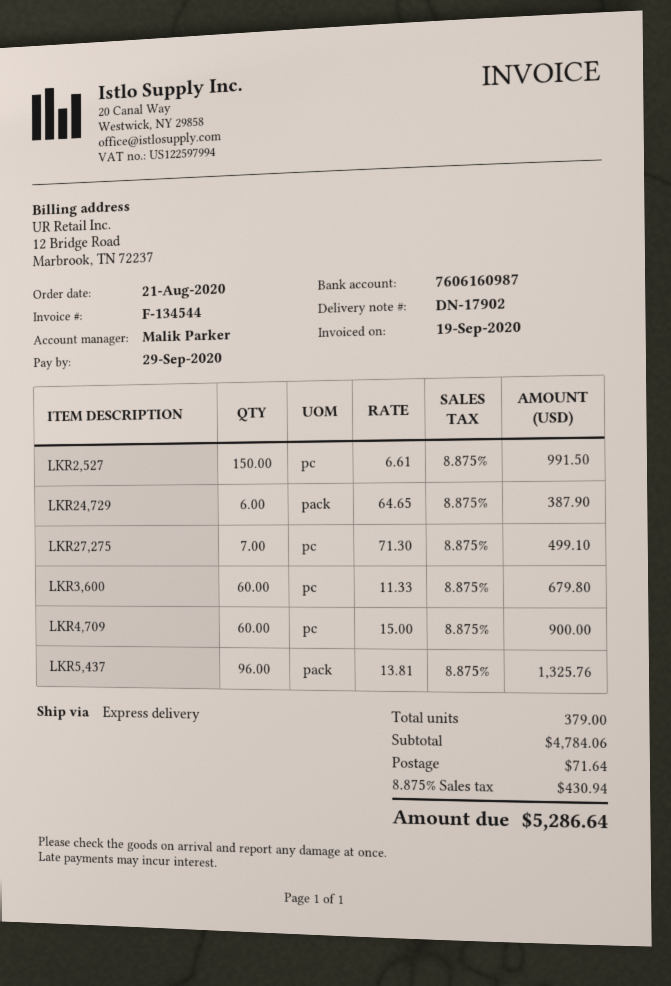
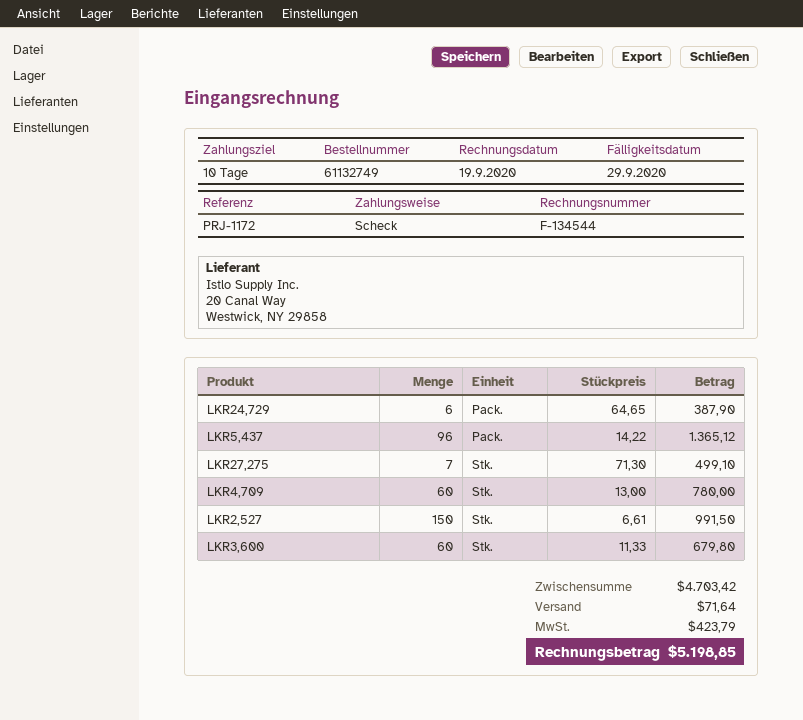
LKR4,709: 60 x 15.00 = 900.00 -> 60 x 13.00 = 780.00
LKR5,437: 96 x 13.81 = 1325.76 -> 96 x 14.22 = 1365.12
subtotal: 4784.06 -> 4703.42
tax: 430.94 -> 423.79
total: 5286.64 -> 5198.85

